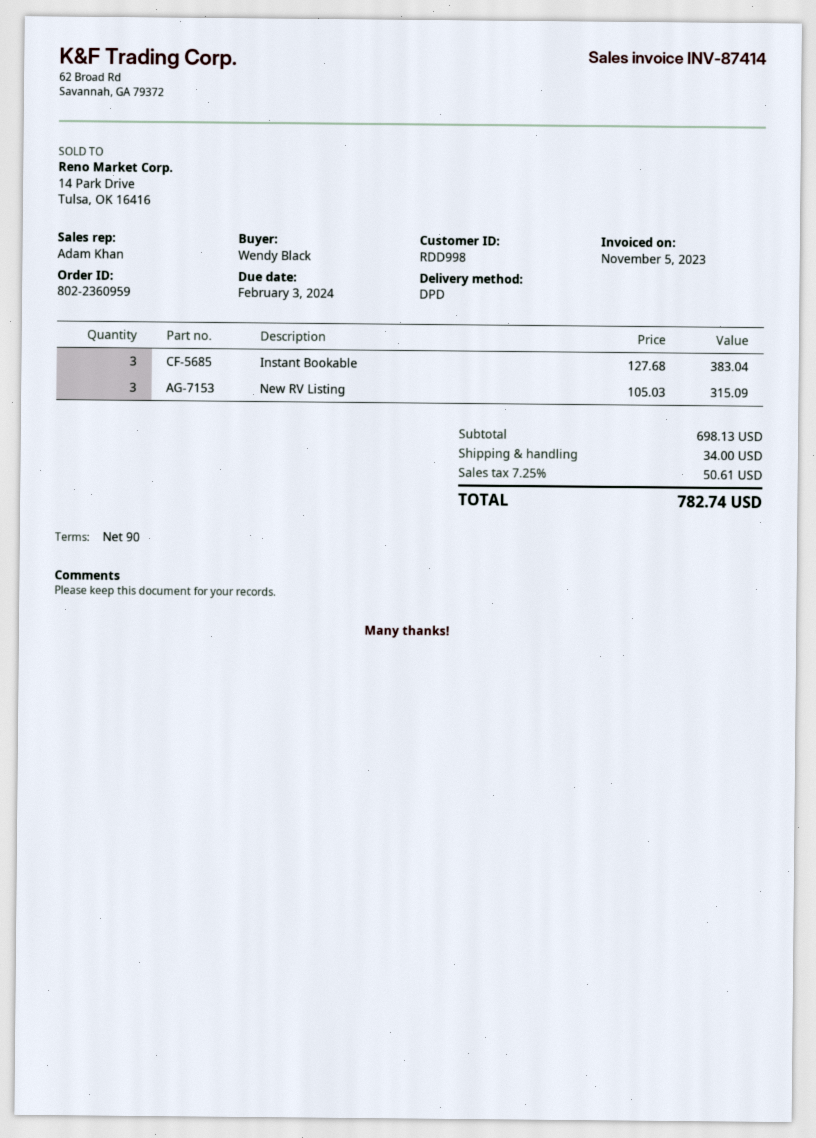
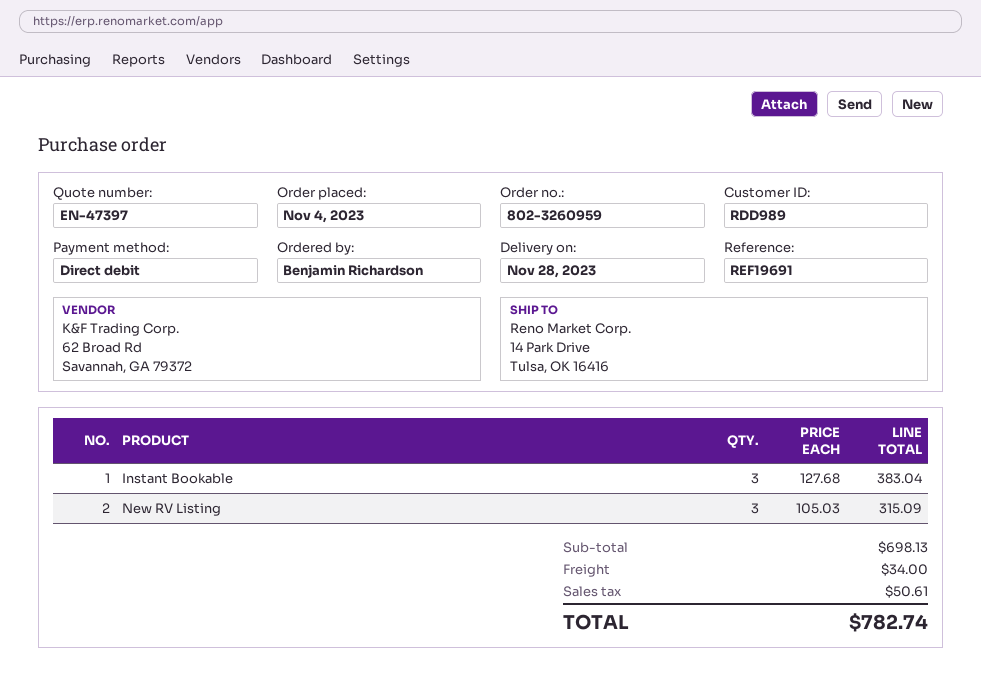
order number: 802-2360959 -> 802-3260959
customer number: RDD998 -> RDD989
ordered by: Wendy Black -> Benjamin Richardson

